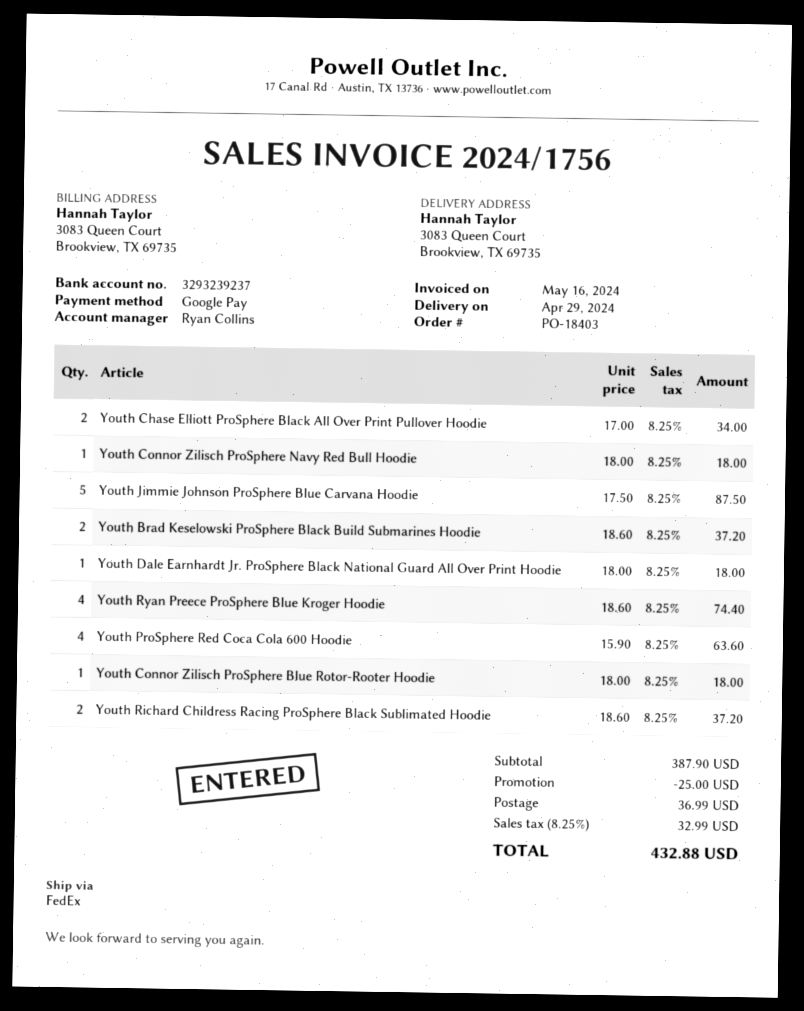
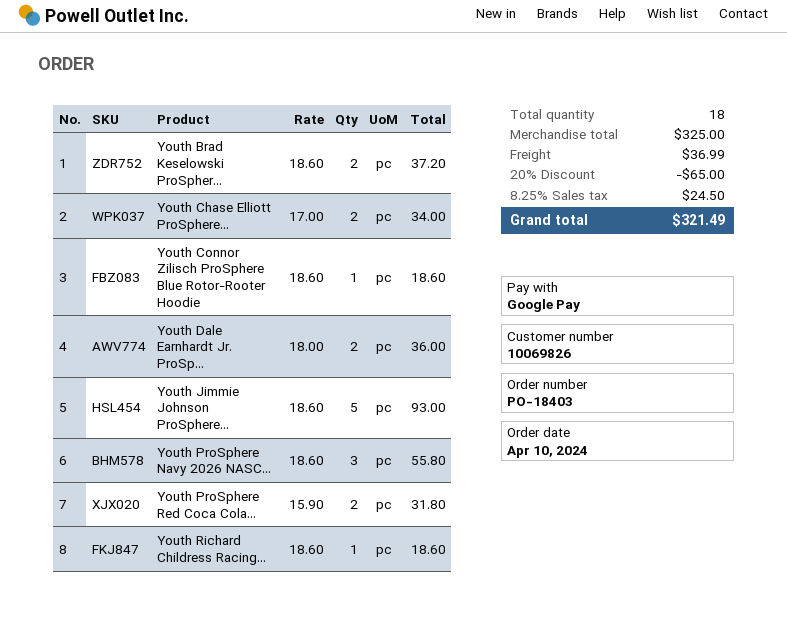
Youth Connor Zilisch ProSphere Navy Red Bull Hoodie: 1 x 18.00 = 18.00 -> none
Youth Jimmie Johnson ProSphere Blue Carvana Hoodie: 5 x 17.50 = 87.50 -> 5 x 18.60 = 93.00
Youth Dale Earnhardt Jr. ProSphere Black National Guard All Over Print Hoodie: 1 x 18.00 = 18.00 -> 2 x 18.00 = 36.00
Youth Ryan Preece ProSphere Blue Kroger Hoodie: 4 x 18.60 = 74.40 -> none
Youth ProSphere Red Coca Cola 600 Hoodie: 4 x 15.90 = 63.60 -> 2 x 15.90 = 31.80
Youth Connor Zilisch ProSphere Blue Rotor-Rooter Hoodie: 1 x 18.00 = 18.00 -> 1 x 18.60 = 18.60
Youth Richard Childress Racing ProSphere Black Sublimated Hoodie: 2 x 18.60 = 37.20 -> 1 x 18.60 = 18.60
Youth ProSphere Navy 2026 NASC...: none -> 3 x 18.60 = 55.80
subtotal: 387.90 -> 325.00
discount: 25.00 -> 65.00
tax: 8.25% = 32.99 -> 8.25% = 24.50
total: 432.88 -> 321.49

